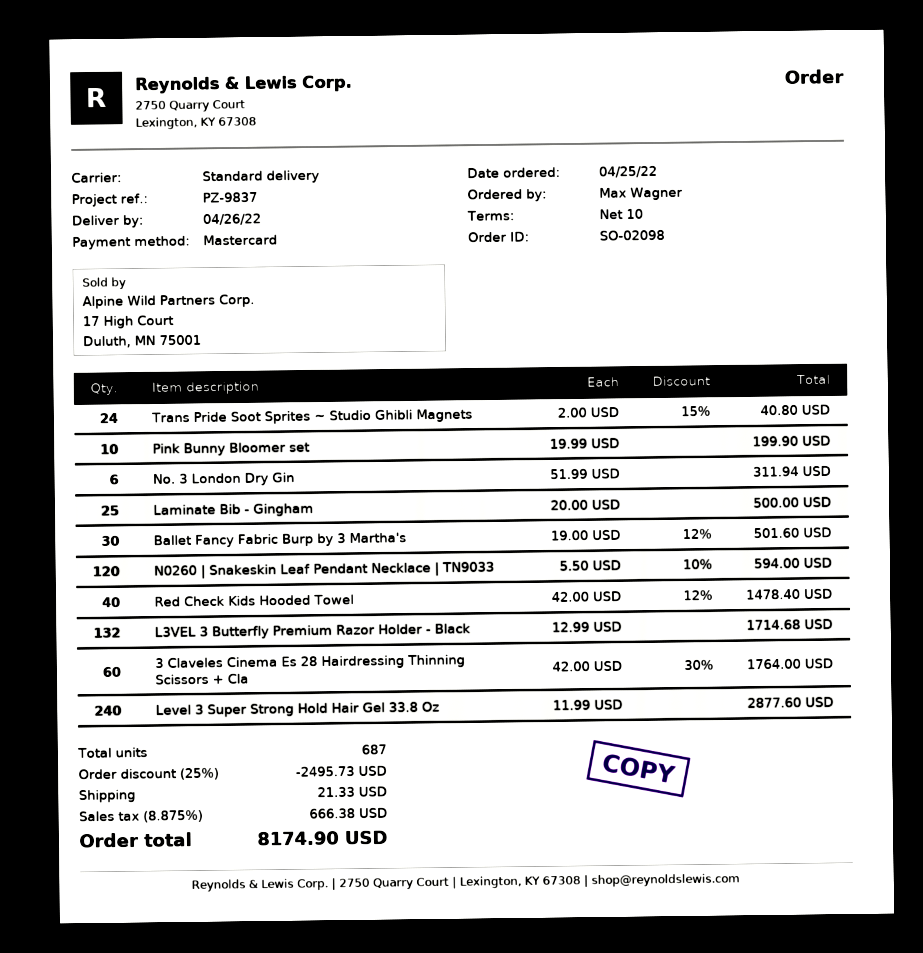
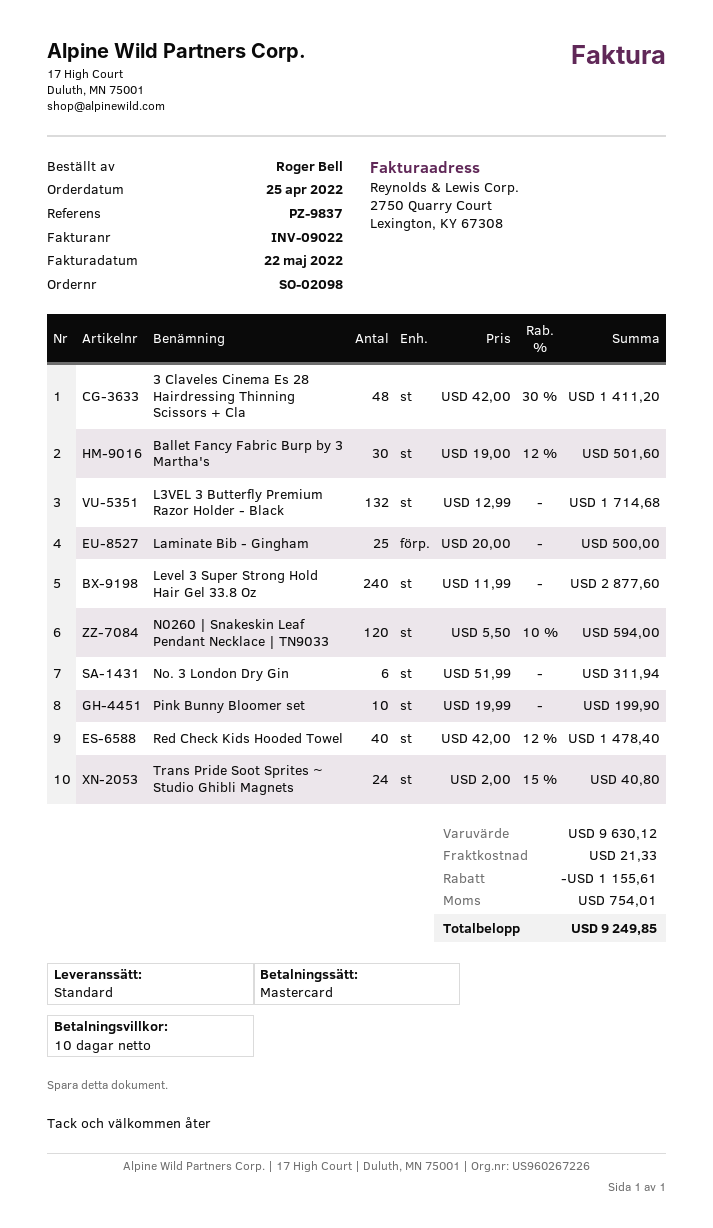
ordered by: Max Wagner -> Roger Bell
3 Claveles Cinema Es 28 Hairdressing Thinning Scissors + Cla: 60 x 42.00 - 30% = 1764.00 -> 48 x 42.00 - 30% = 1411.20
discount: 2495.73 -> 1155.61
tax: 666.38 -> 754.01
total: 8174.90 -> 9249.85

